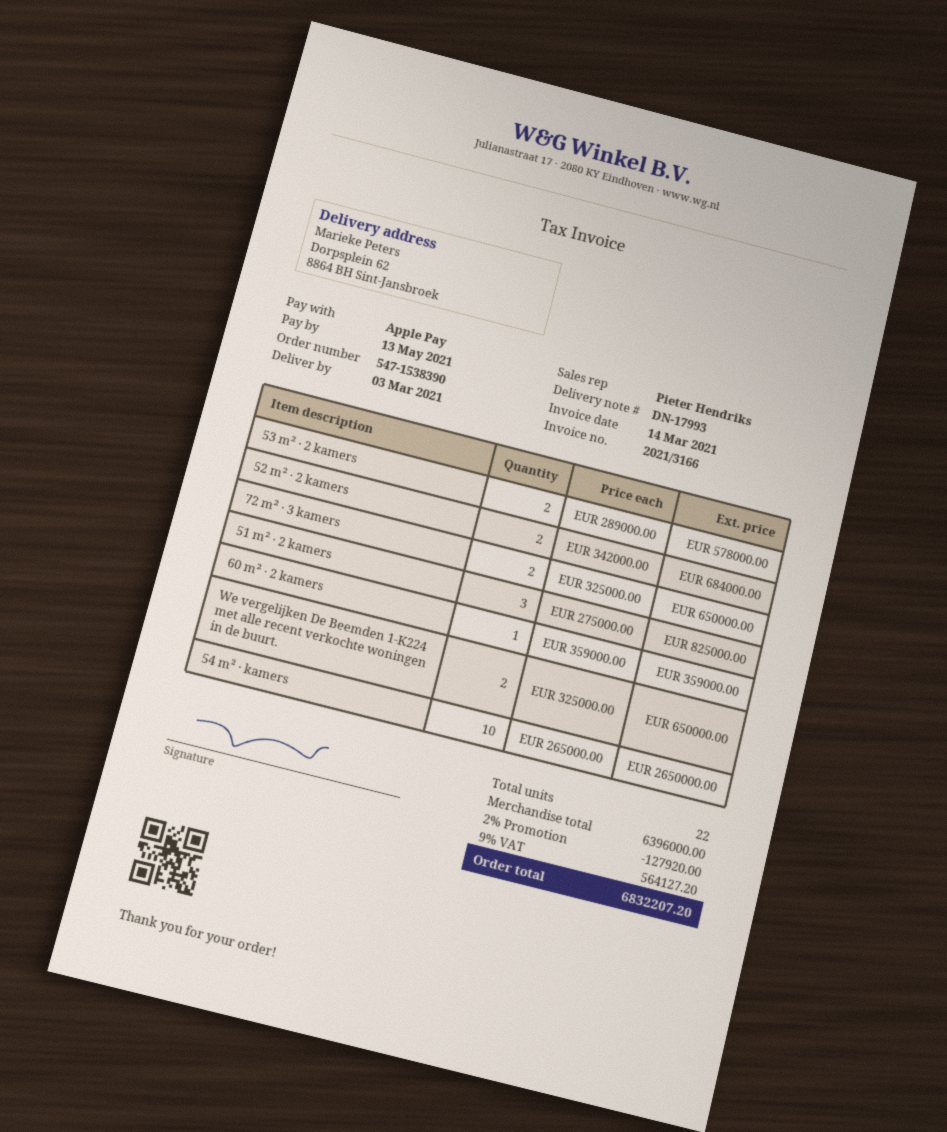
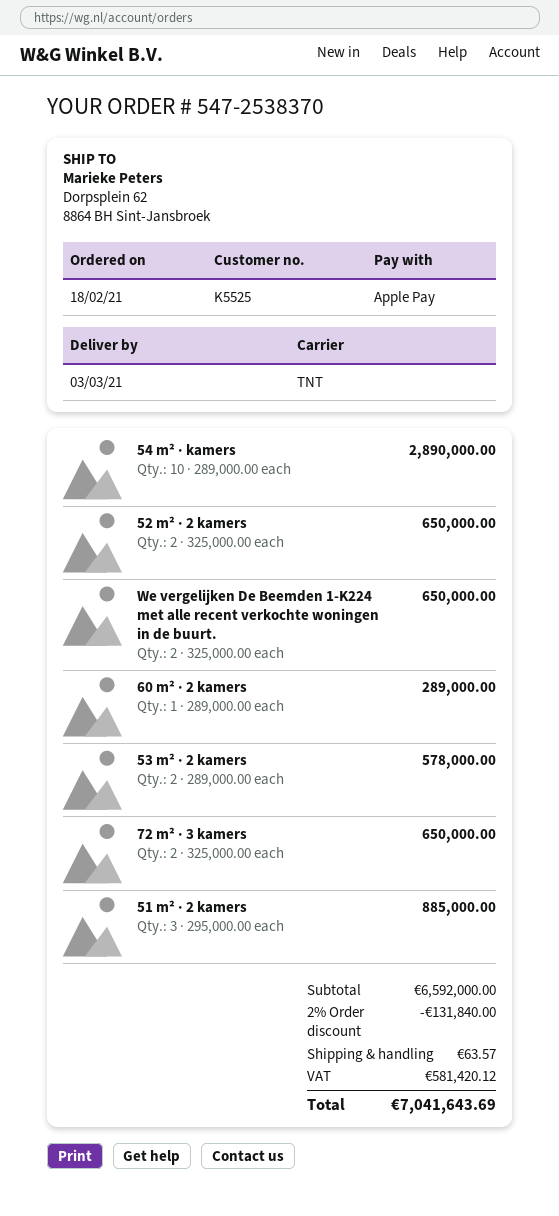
order number: 547-1538390 -> 547-2538370
52 m² · 2 kamers: 2 x 342000.00 = 684000.00 -> 2 x 325000.00 = 650000.00
51 m² · 2 kamers: 3 x 275000.00 = 825000.00 -> 3 x 295000.00 = 885000.00
60 m² · 2 kamers: 1 x 359000.00 = 359000.00 -> 1 x 289000.00 = 289000.00
54 m² · kamers: 10 x 265000.00 = 2650000.00 -> 10 x 289000.00 = 2890000.00
subtotal: 6396000.00 -> 6592000.00
discount: 2% = 127920.00 -> 2% = 131840.00
shipping: none -> 63.57
tax: 564127.20 -> 581420.12
total: 6832207.20 -> 7041643.69

